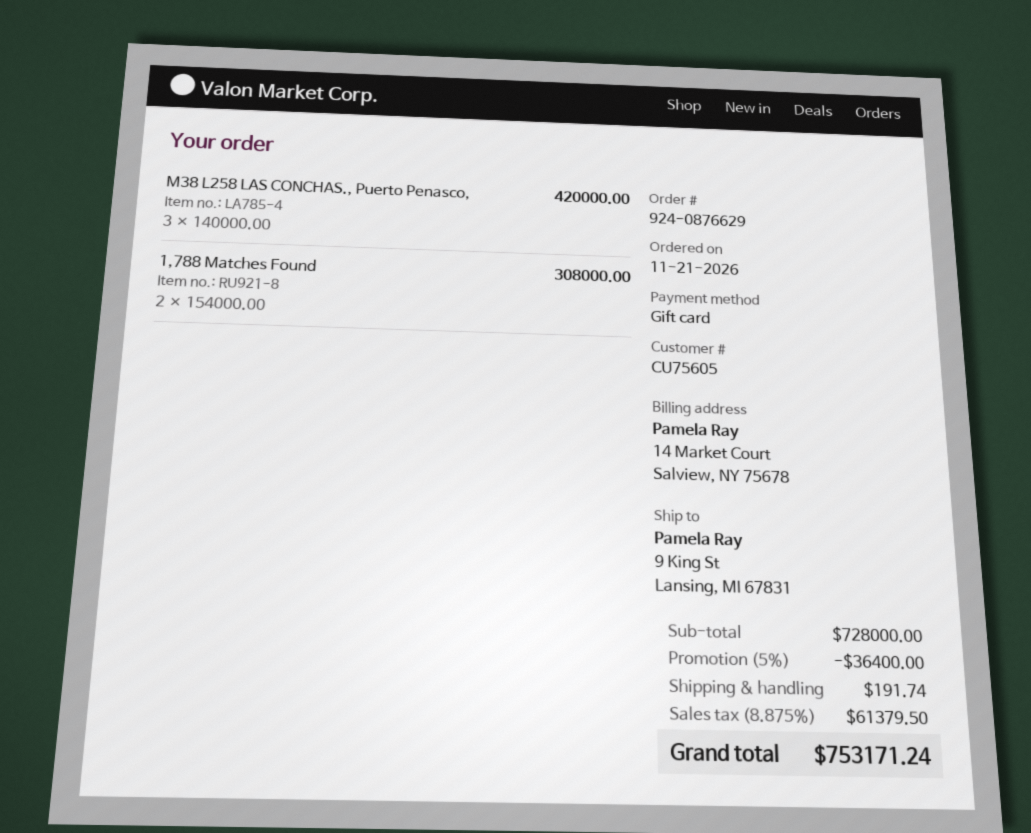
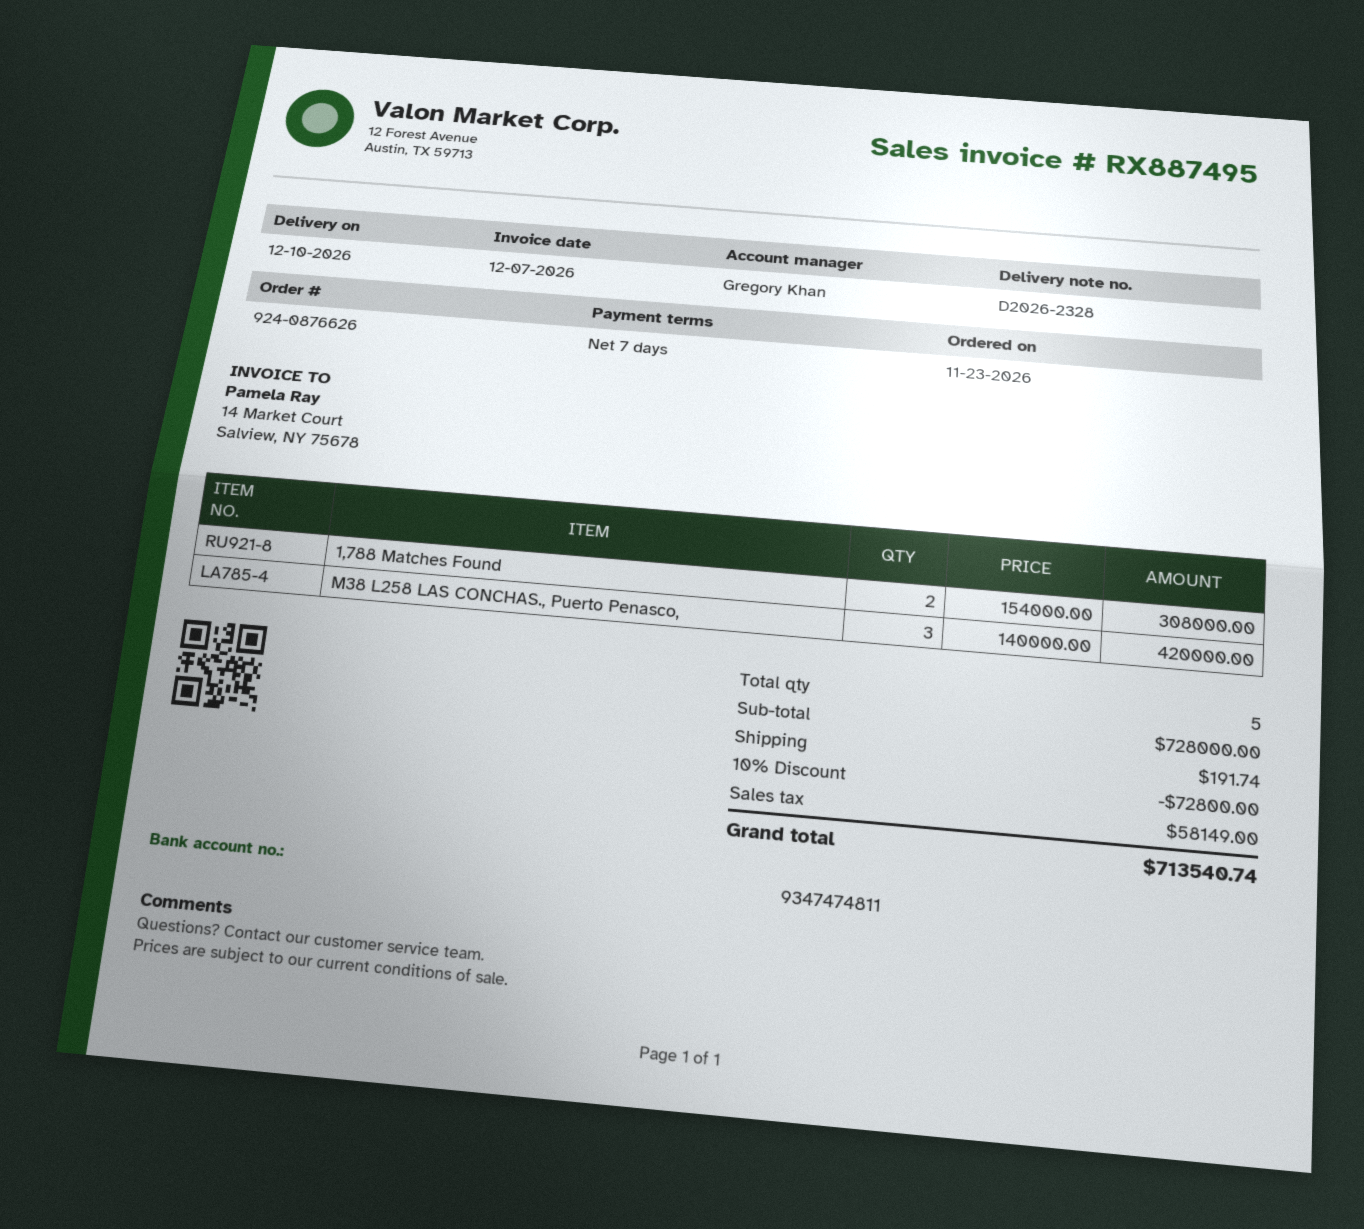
order number: 924-0876629 -> 924-0876626
order date: 2026-11-21 -> 2026-11-23
discount: 5% = 36400.00 -> 10% = 72800.00
tax: 61379.50 -> 58149.00
total: 753171.24 -> 713540.74

